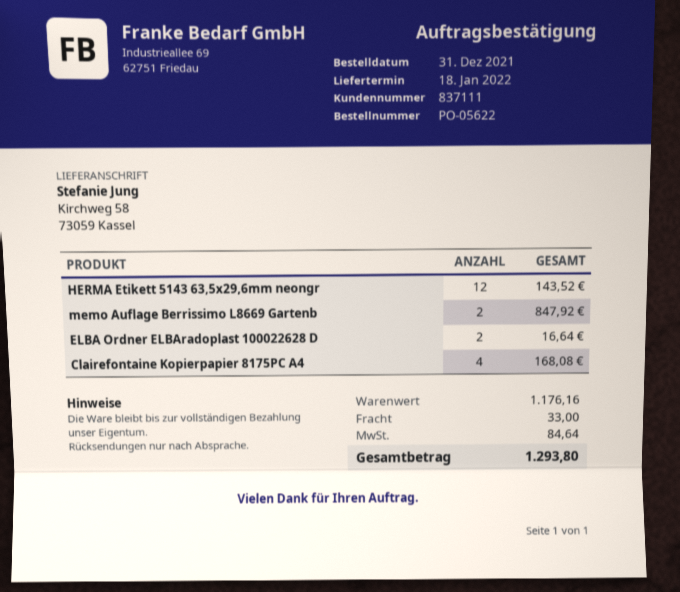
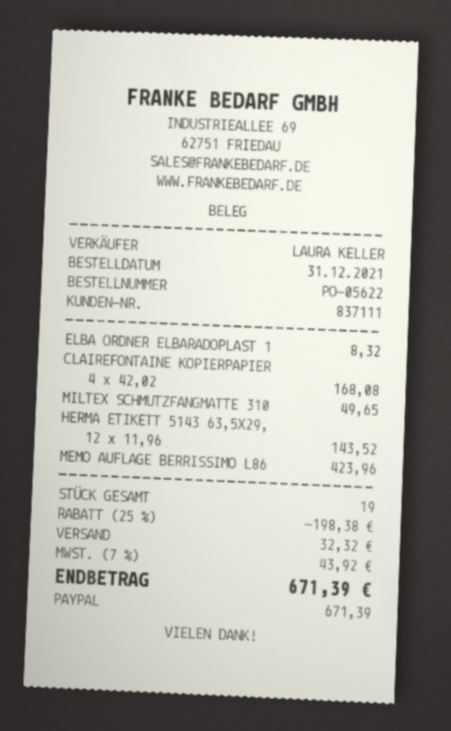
memo Auflage Berrissimo L8669 Gartenb: 2 for 847.92 -> 1 for 423.96
ELBA Ordner ELBAradoplast 100022628 D: 2 for 16.64 -> 1 for 8.32
MILTEX SCHMUTZFANGMATTE 310: none -> 1 for 49.65
discount: none -> 25% = 198.38
shipping: 33.00 -> 32.32
tax: 84.64 -> 43.92
total: 1293.80 -> 671.39

